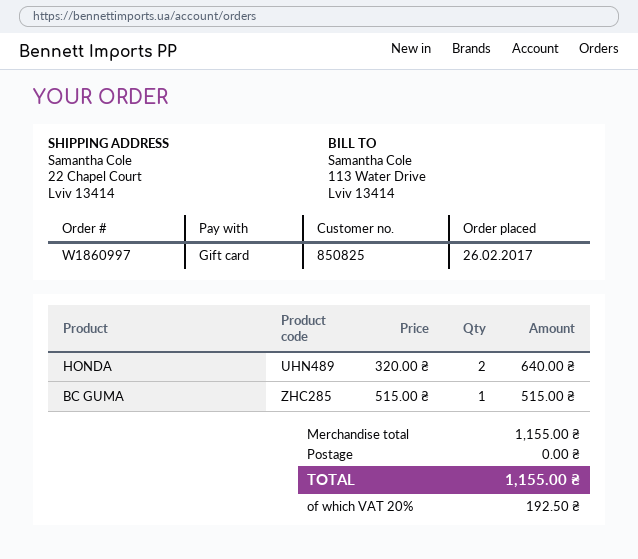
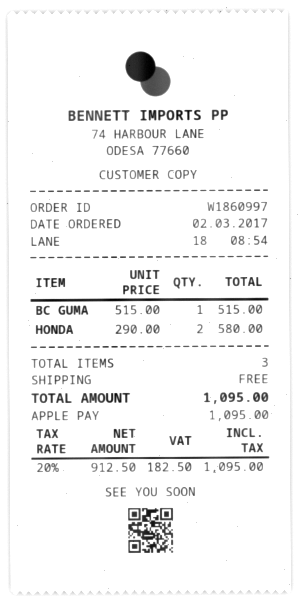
order date: 2017-02-26 -> 2017-03-02
payment method: gift card -> Apple Pay
HONDA: 2 x 320.00 = 640.00 -> 2 x 290.00 = 580.00
tax: 20% = 192.50 -> 20% = 182.50
total: 1155.00 -> 1095.00

